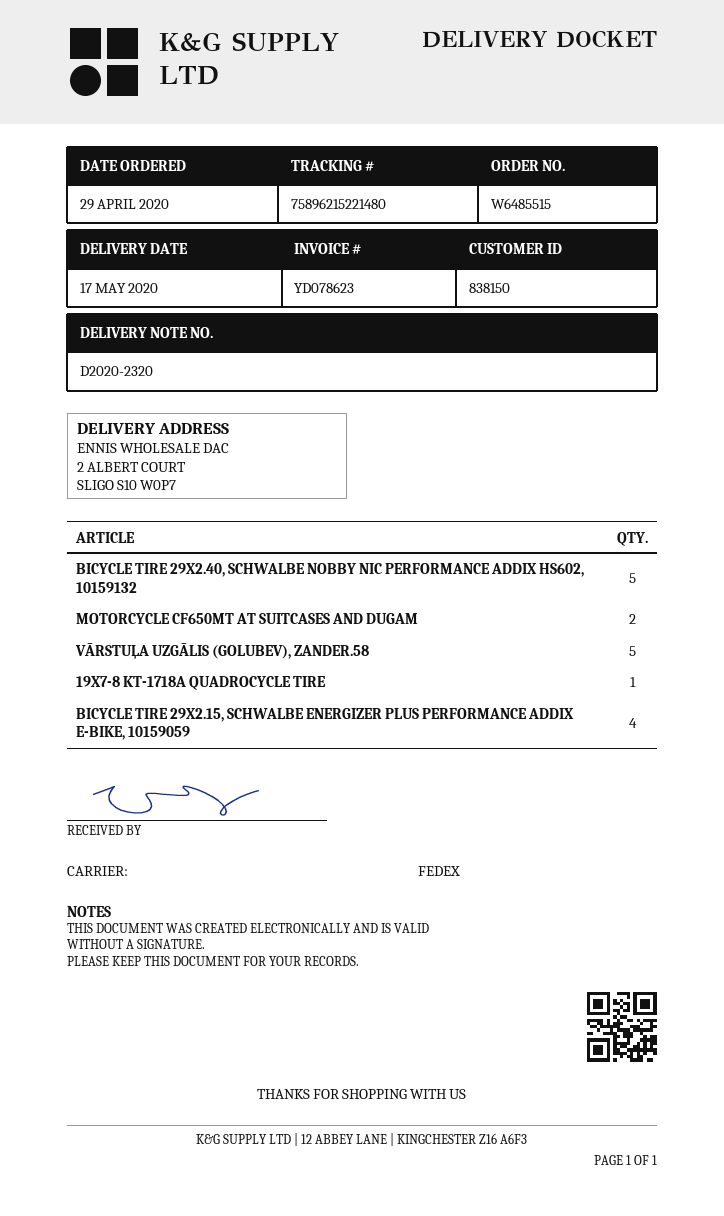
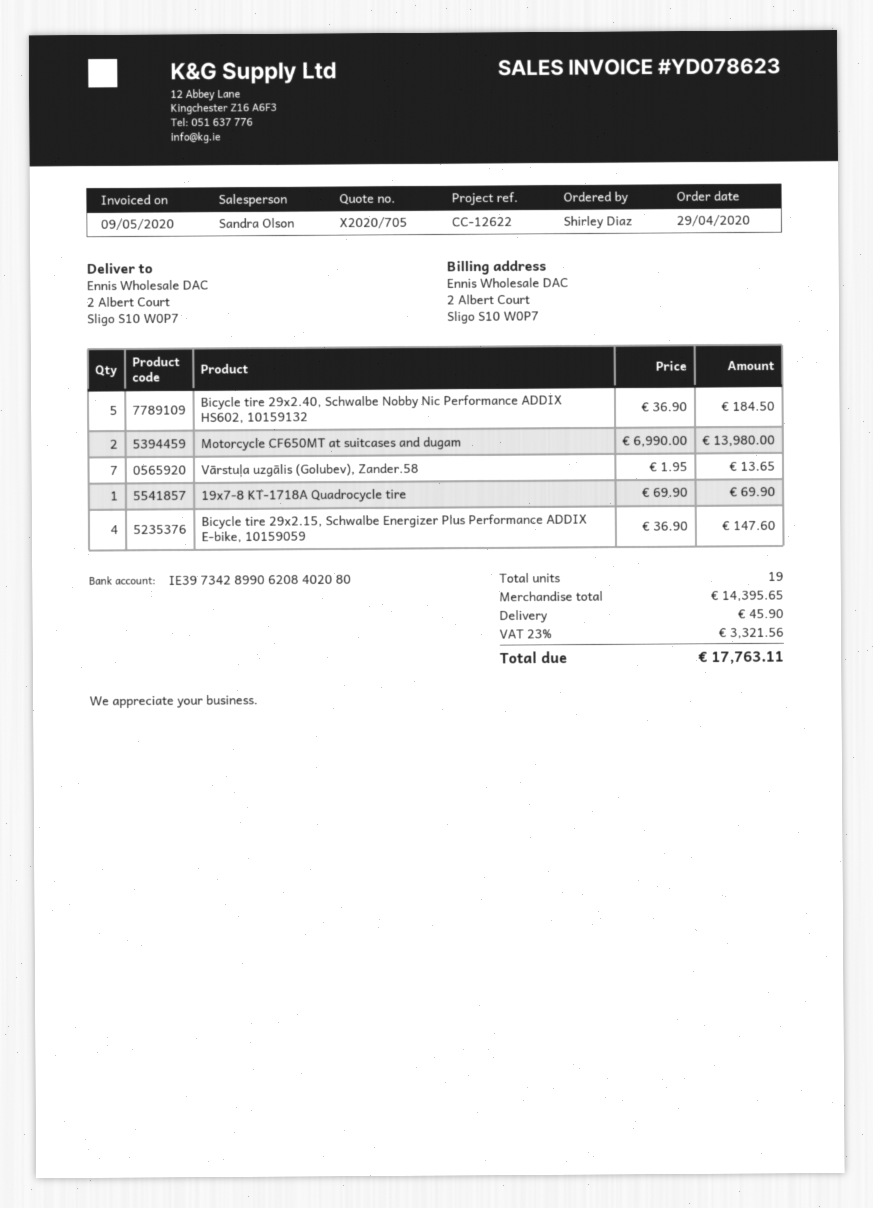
VĀRSTUĻA UZGĀLIS (GOLUBEV), ZANDER.58: 5 -> 7

